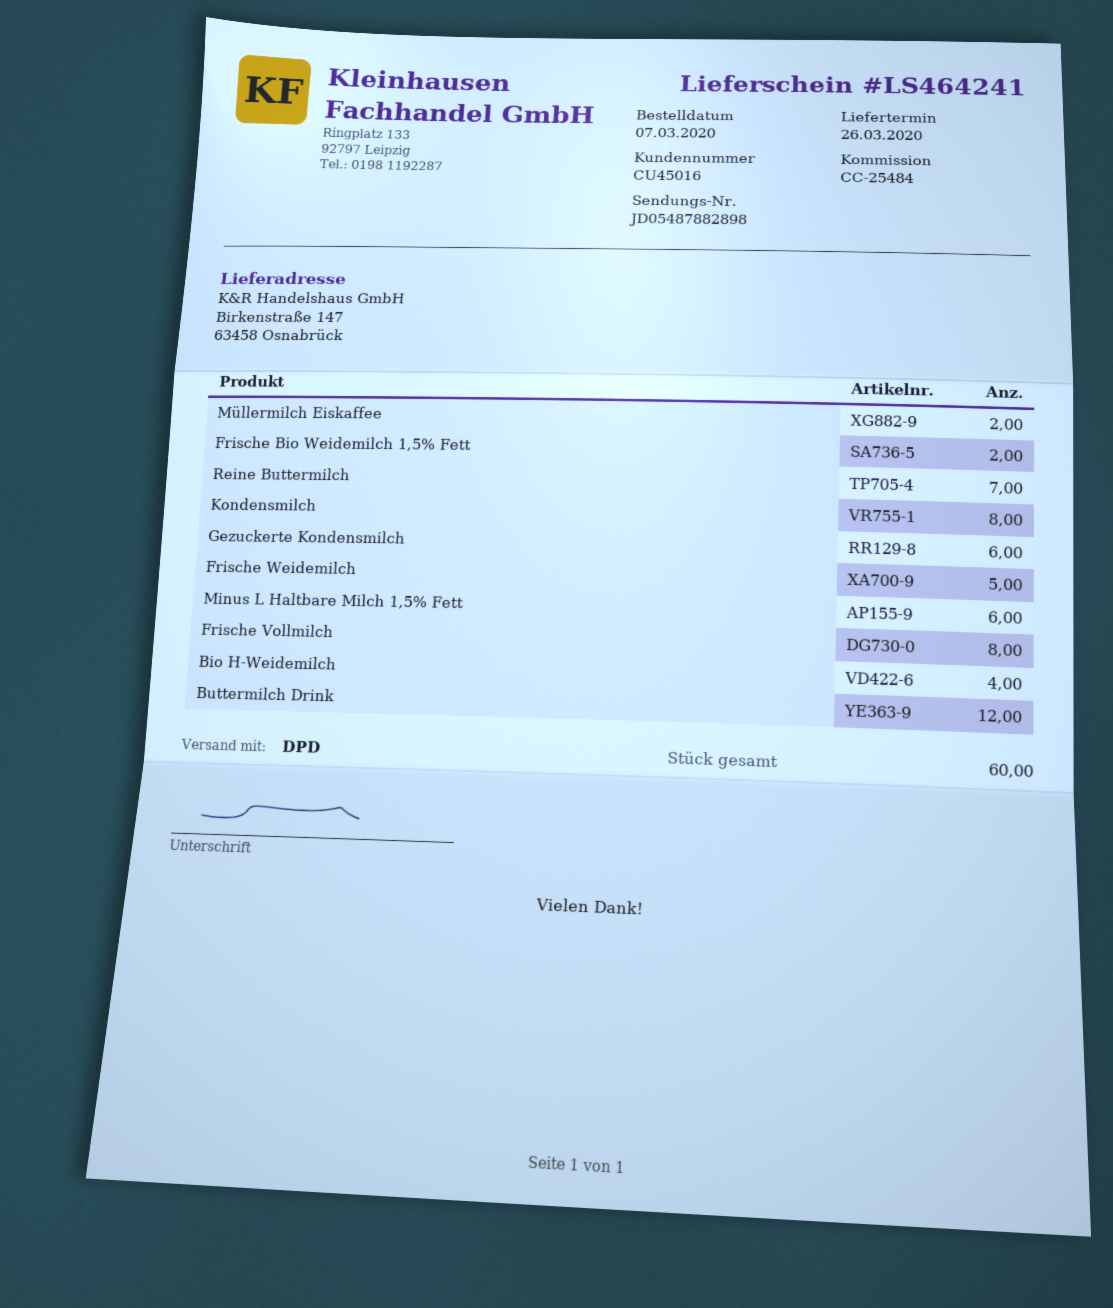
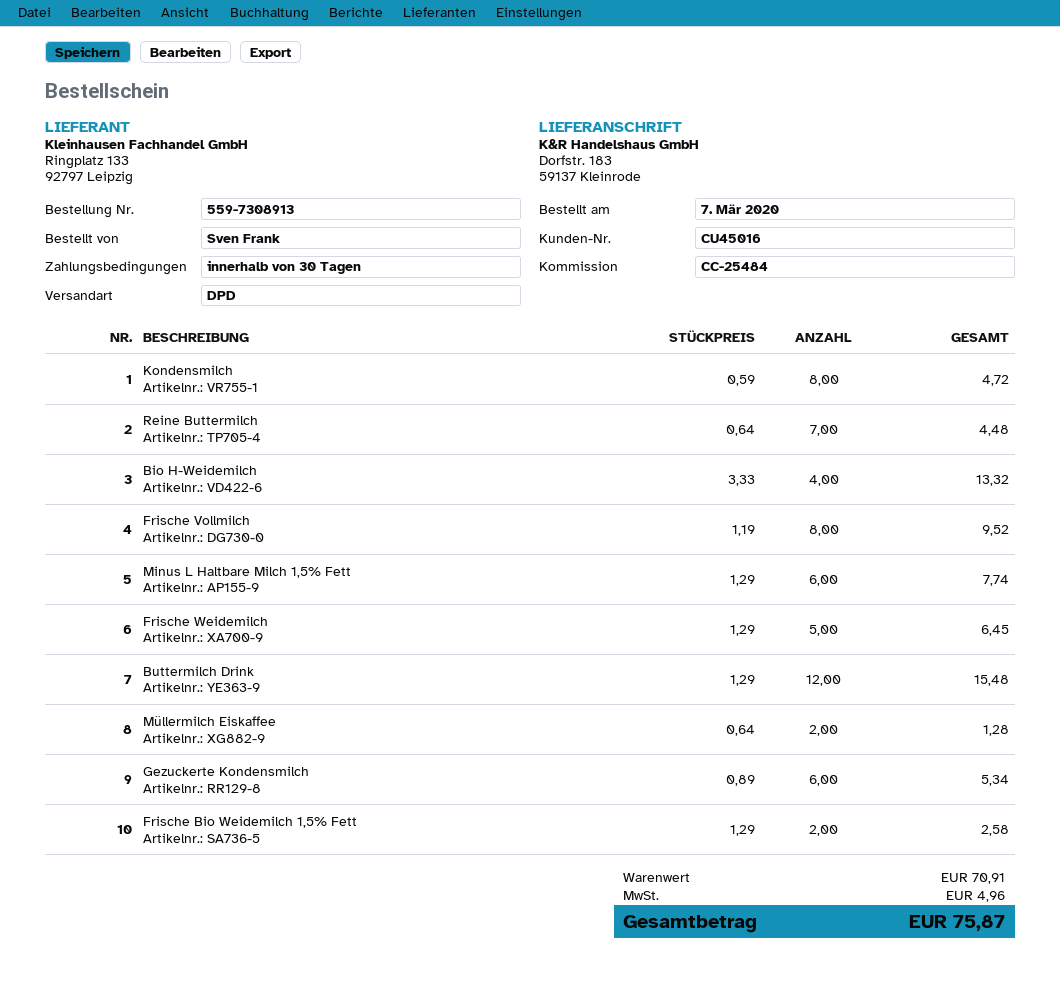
ship to: Birkenstraße 147, 63458 Osnabrück -> Dorfstr. 183, 59137 Kleinrode

